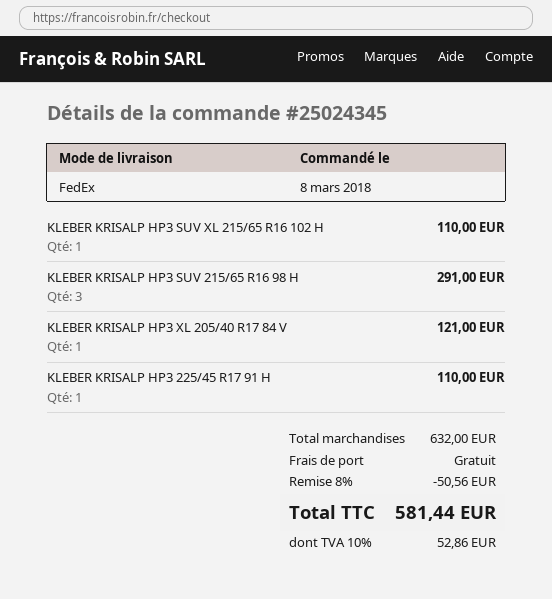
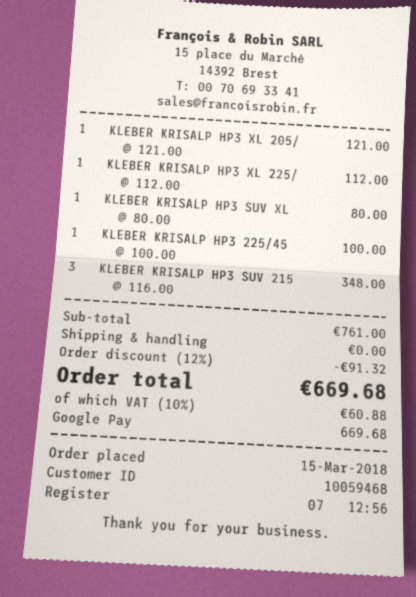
order date: 2018-03-08 -> 2018-03-15
KLEBER KRISALP HP3 SUV XL 215/65 R16 102 H: 1 for 110.00 -> 1 for 80.00
KLEBER KRISALP HP3 SUV 215/65 R16 98 H: 3 for 291.00 -> 3 for 348.00
KLEBER KRISALP HP3 225/45 R17 91 H: 1 for 110.00 -> 1 for 100.00
KLEBER KRISALP HP3 XL 225/: none -> 1 for 112.00
subtotal: 632.00 -> 761.00
discount: 8% = 50.56 -> 12% = 91.32
tax: 10% = 52.86 -> 10% = 60.88
total: 581.44 -> 669.68

